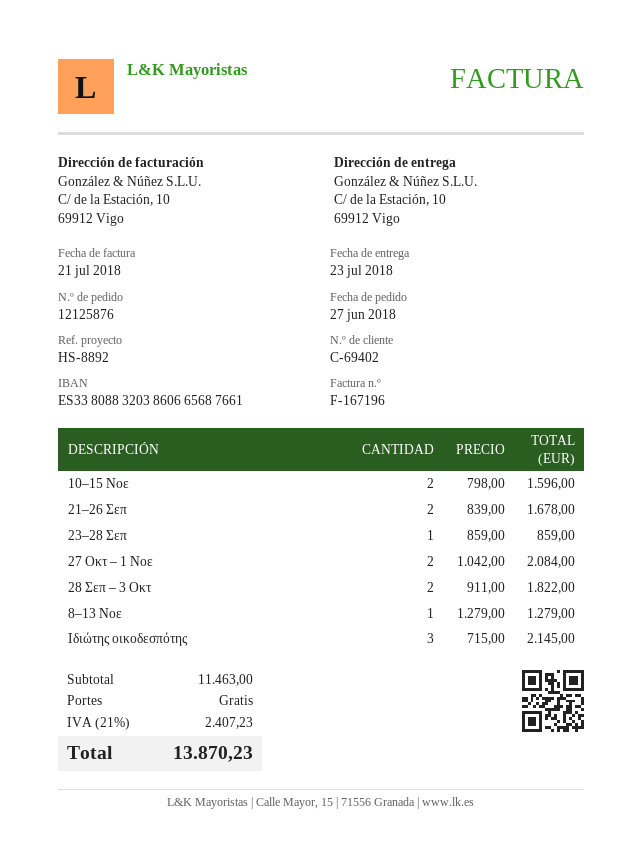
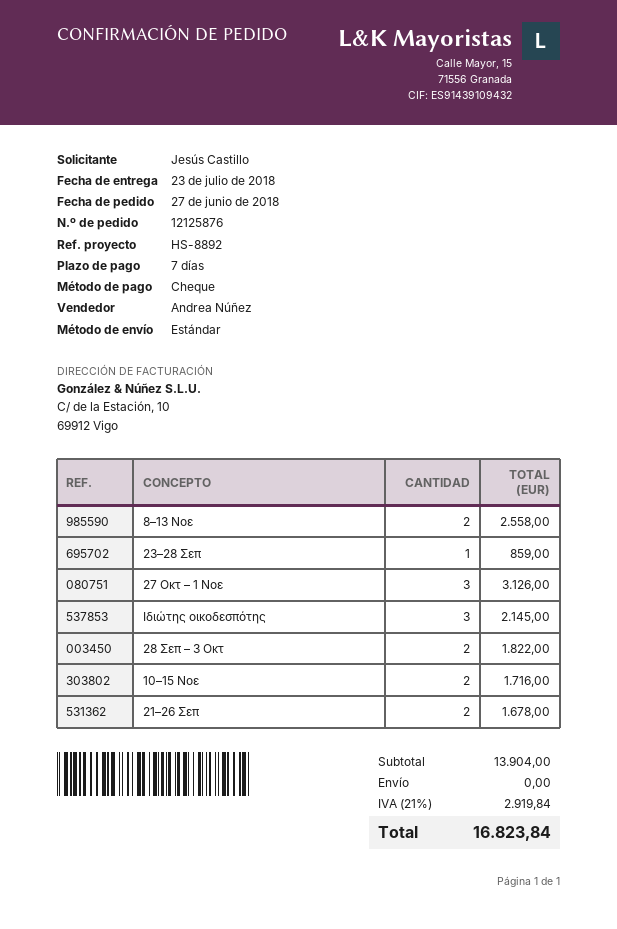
10–15 Νοε: 2 for 1596.00 -> 2 for 1716.00
27 Οκτ – 1 Νοε: 2 for 2084.00 -> 3 for 3126.00
8–13 Νοε: 1 for 1279.00 -> 2 for 2558.00
subtotal: 11463.00 -> 13904.00
tax: 21% = 2407.23 -> 21% = 2919.84
total: 13870.23 -> 16823.84

